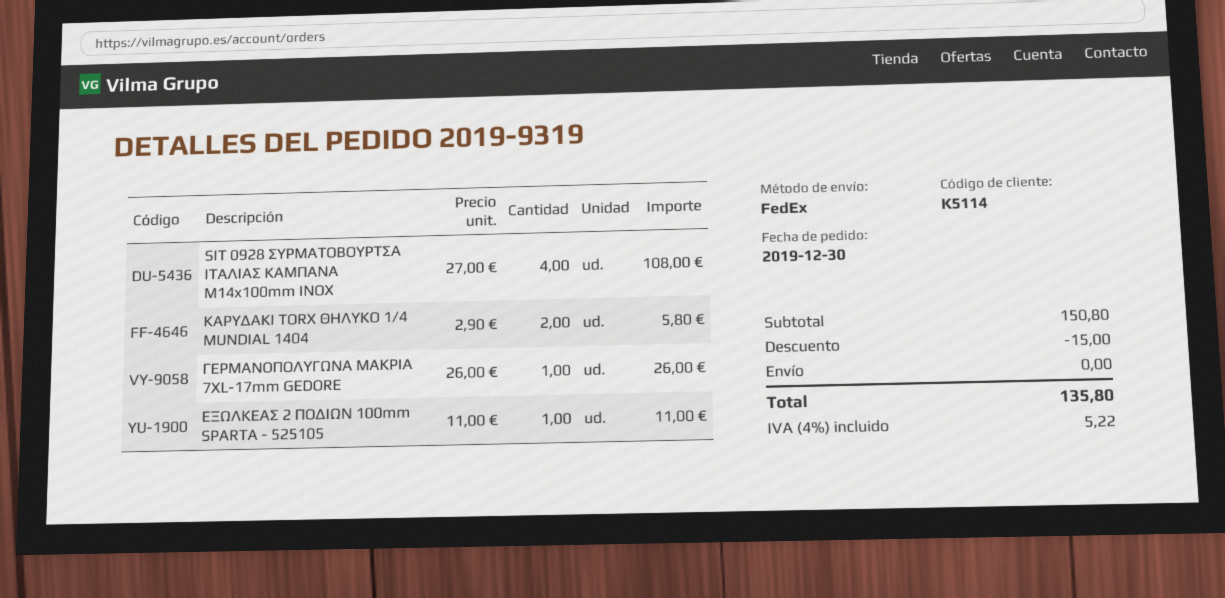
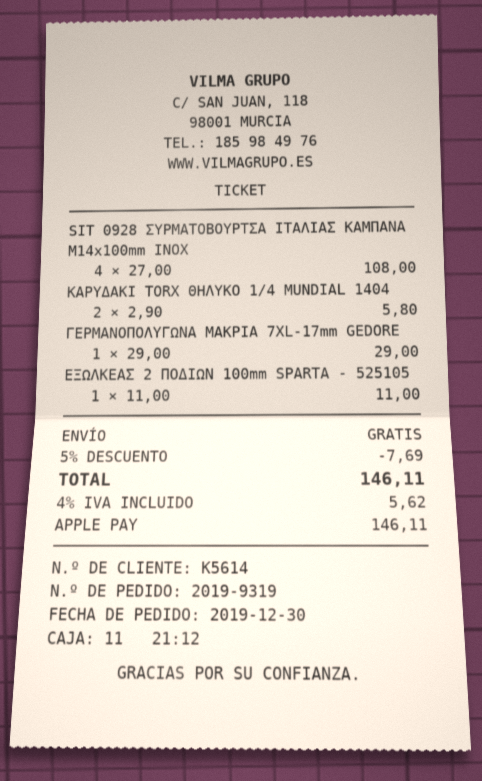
customer number: K5114 -> K5614
ΓΕΡΜΑΝΟΠΟΛΥΓΩΝΑ ΜΑΚΡΙΑ 7XL-17mm GEDORE: 1 x 26.00 = 26.00 -> 1 x 29.00 = 29.00
discount: 15.00 -> 7.69
tax: 4% = 5.22 -> 4% = 5.62
total: 135.80 -> 146.11

